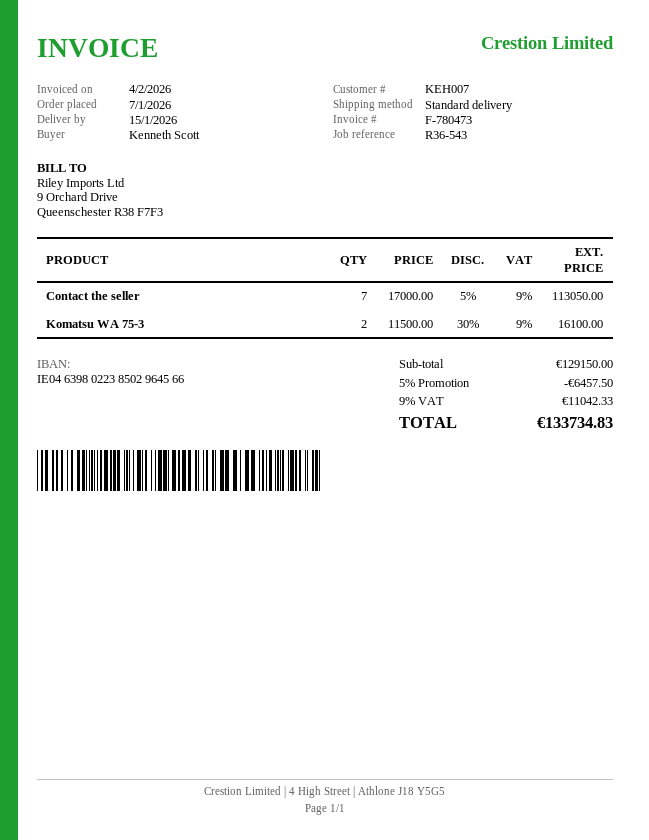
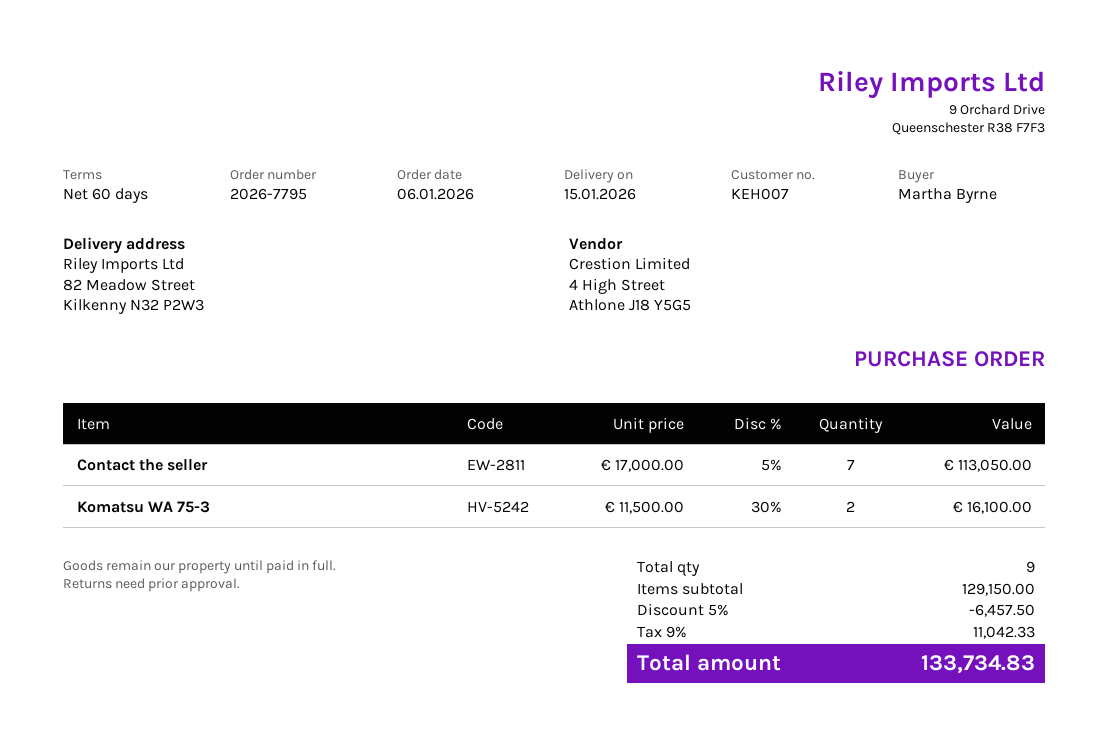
order date: 2026-01-07 -> 2026-01-06
ordered by: Kenneth Scott -> Martha Byrne

